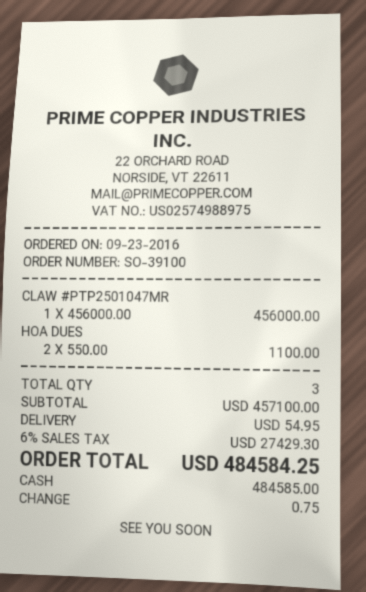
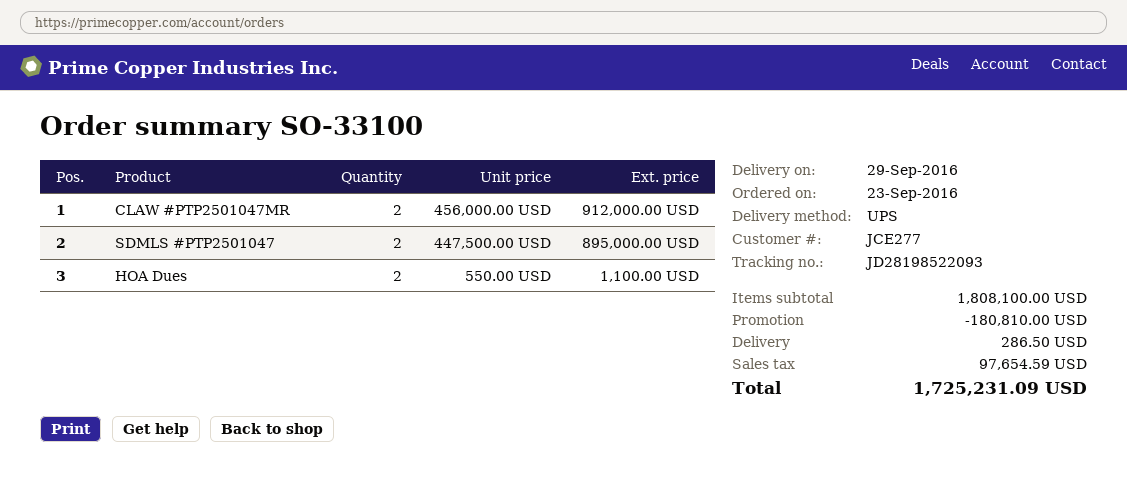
order number: SO-39100 -> SO-33100
CLAW #PTP2501047MR: 1 x 456000.00 = 456000.00 -> 2 x 456000.00 = 912000.00
SDMLS #PTP2501047: none -> 2 x 447500.00 = 895000.00
subtotal: 457100.00 -> 1808100.00
discount: none -> 180810.00
shipping: 54.95 -> 286.50
tax: 27429.30 -> 97654.59
total: 484584.25 -> 1725231.09

